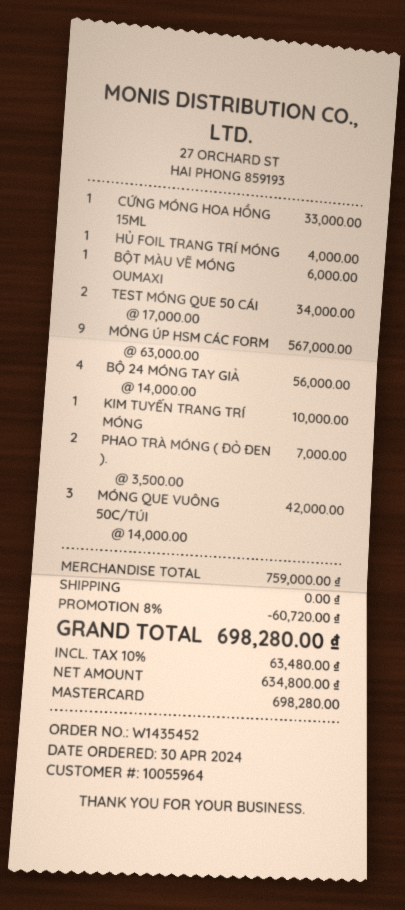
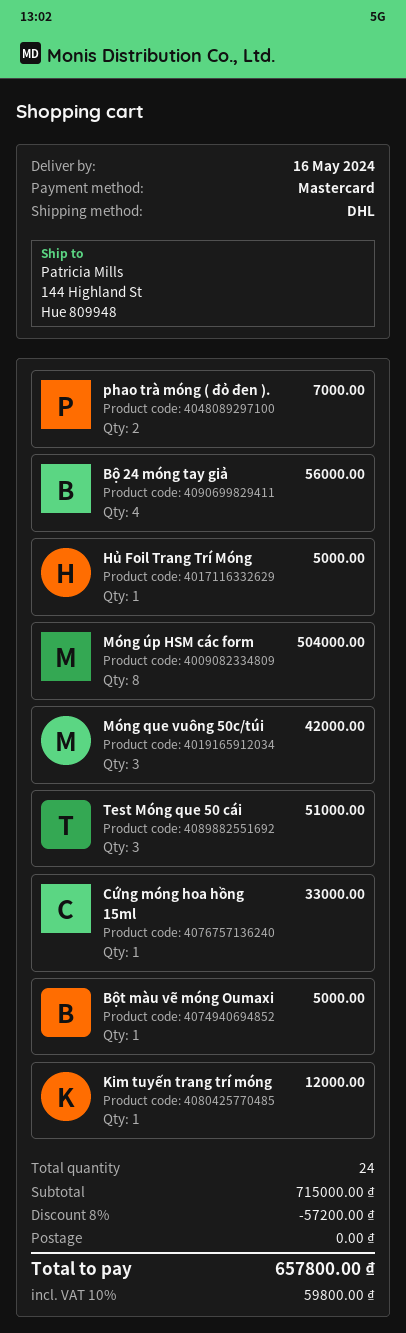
HỦ FOIL TRANG TRÍ MÓNG: 1 for 4000.00 -> 1 for 5000.00
BỘT MÀU VẼ MÓNG OUMAXI: 1 for 6000.00 -> 1 for 5000.00
TEST MÓNG QUE 50 CÁI: 2 for 34000.00 -> 3 for 51000.00
MÓNG ÚP HSM CÁC FORM: 9 for 567000.00 -> 8 for 504000.00
KIM TUYẾN TRANG TRÍ MÓNG: 1 for 10000.00 -> 1 for 12000.00
subtotal: 759000.00 -> 715000.00
discount: 8% = 60720.00 -> 8% = 57200.00
tax: 10% = 63480.00 -> 10% = 59800.00
total: 698280.00 -> 657800.00

